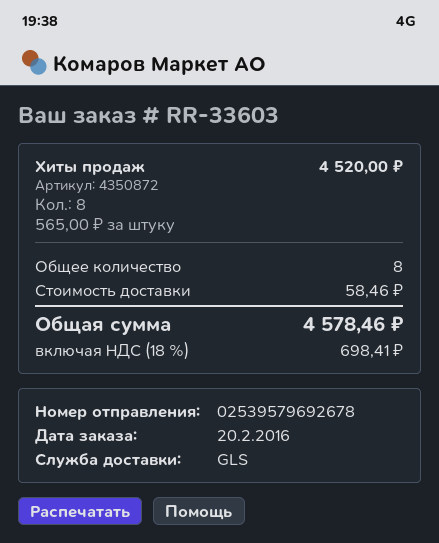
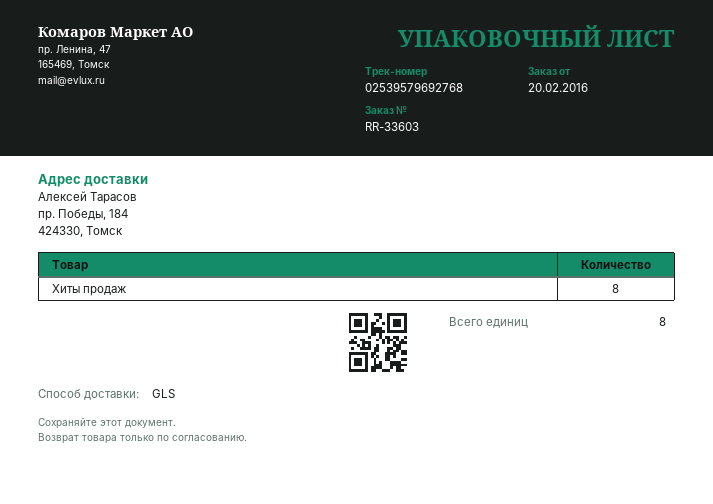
tracking number: 02539579692678 -> 02539579692768

